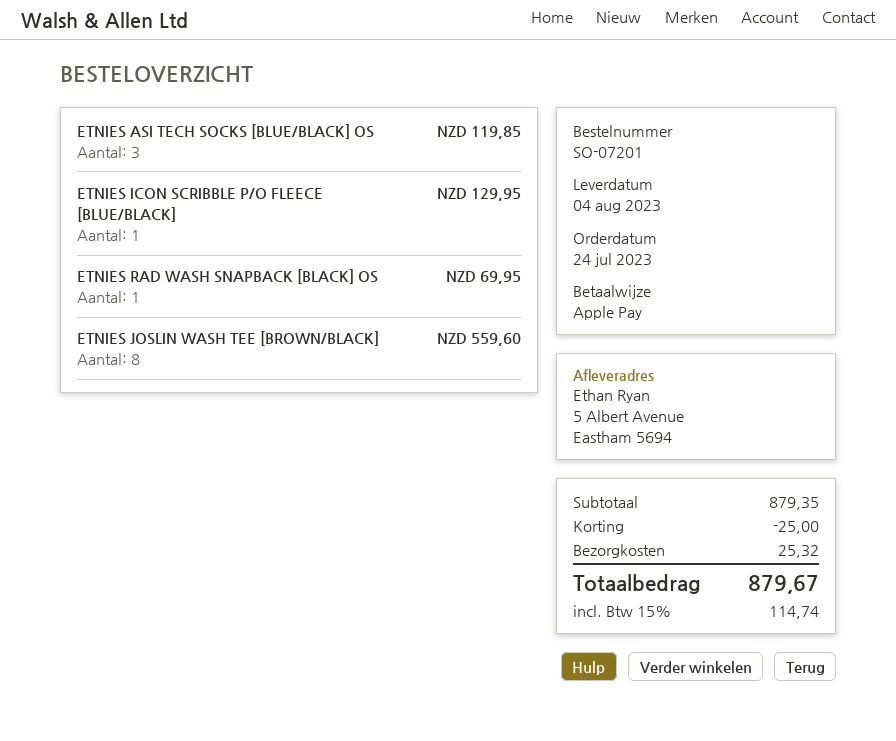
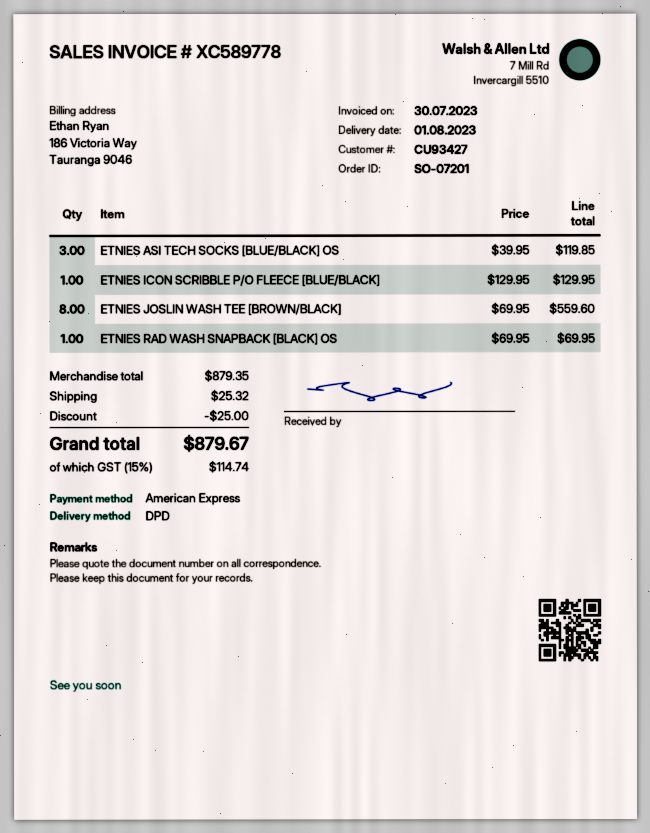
delivery date: 2023-08-04 -> 2023-08-01
payment method: Apple Pay -> American Express

